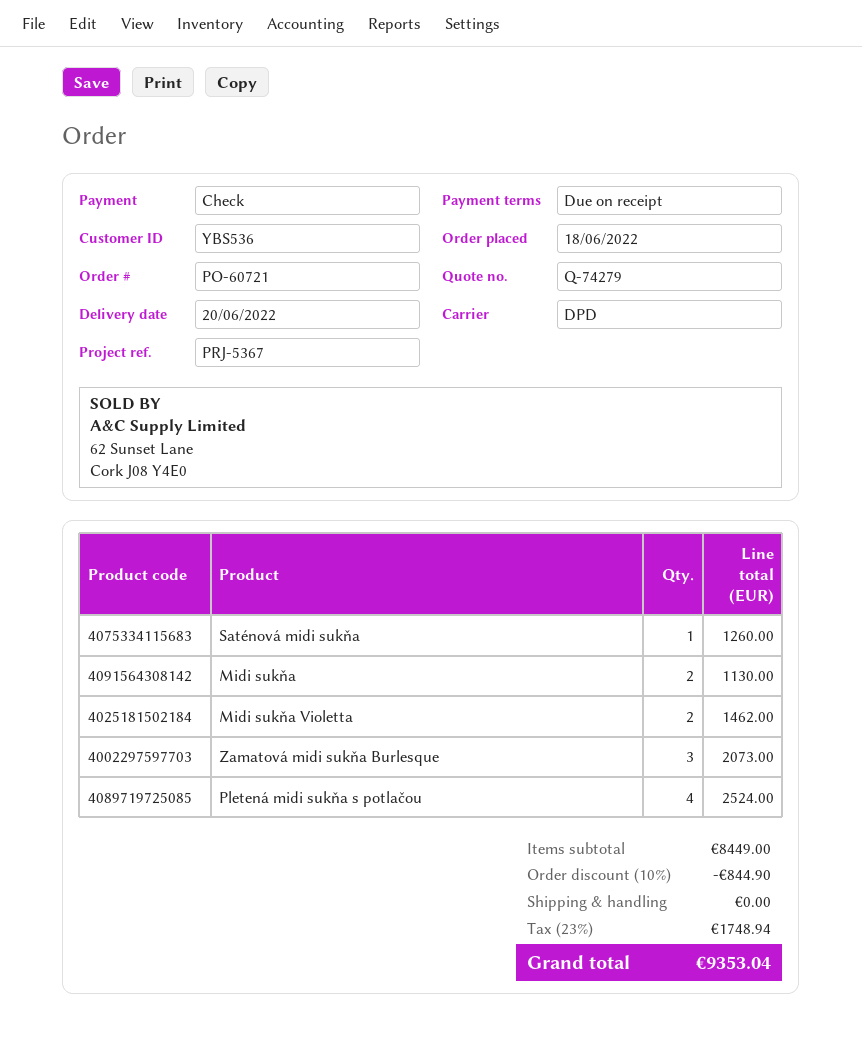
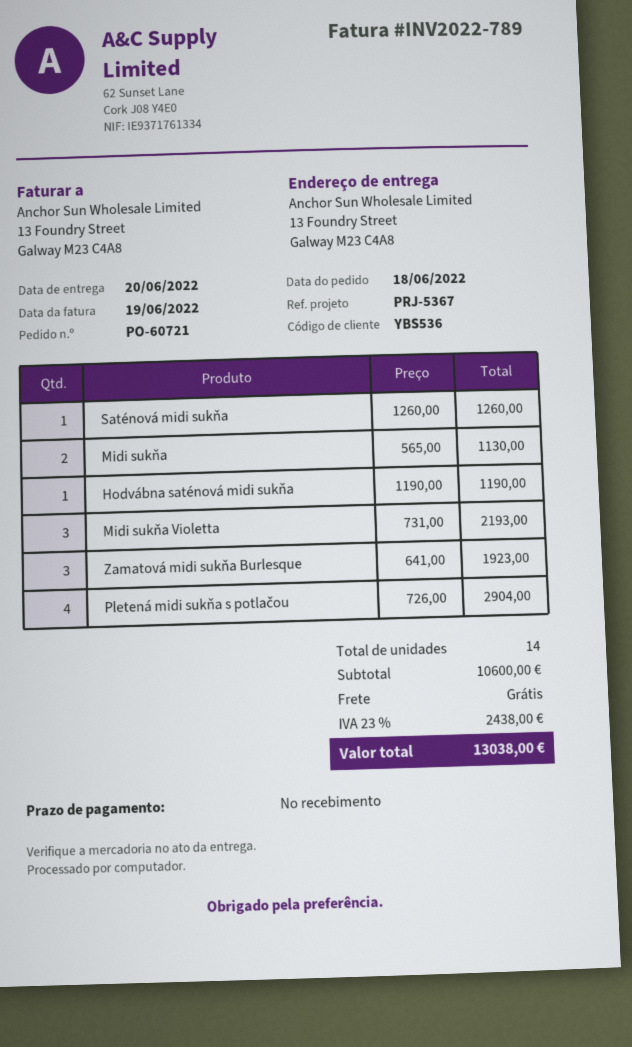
Midi sukňa Violetta: 2 for 1462.00 -> 3 for 2193.00
Zamatová midi sukňa Burlesque: 3 for 2073.00 -> 3 for 1923.00
Pletená midi sukňa s potlačou: 4 for 2524.00 -> 4 for 2904.00
Hodvábna saténová midi sukňa: none -> 1 for 1190.00
subtotal: 8449.00 -> 10600.00
discount: 10% = 844.90 -> none
tax: 23% = 1748.94 -> 23% = 2438.00
total: 9353.04 -> 13038.00

